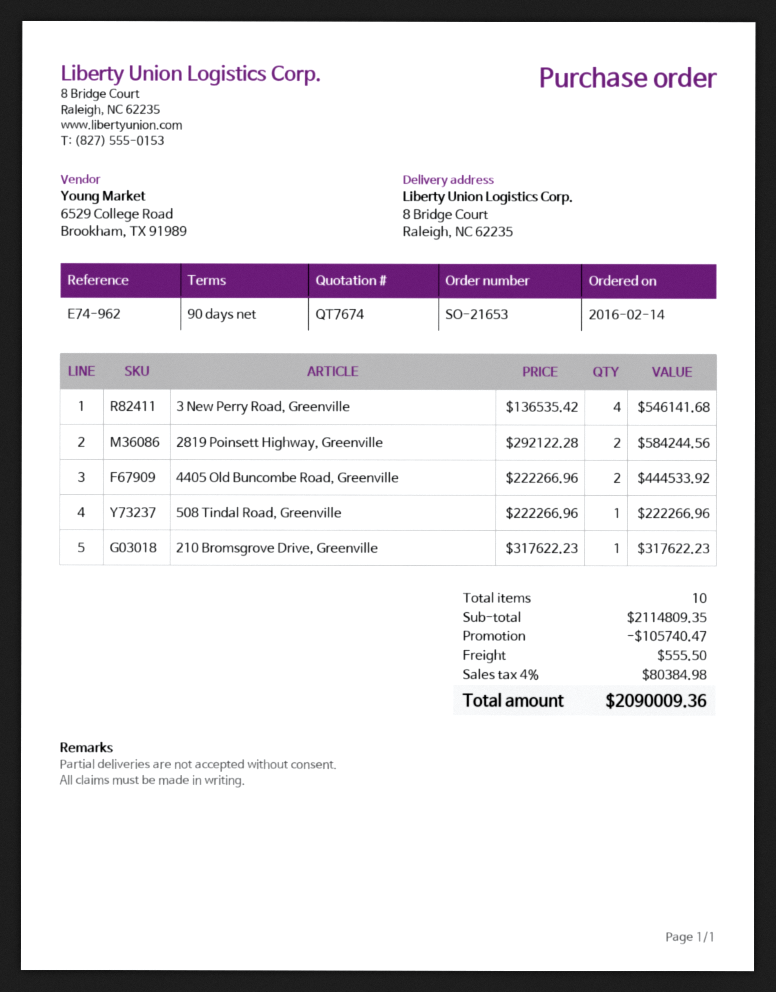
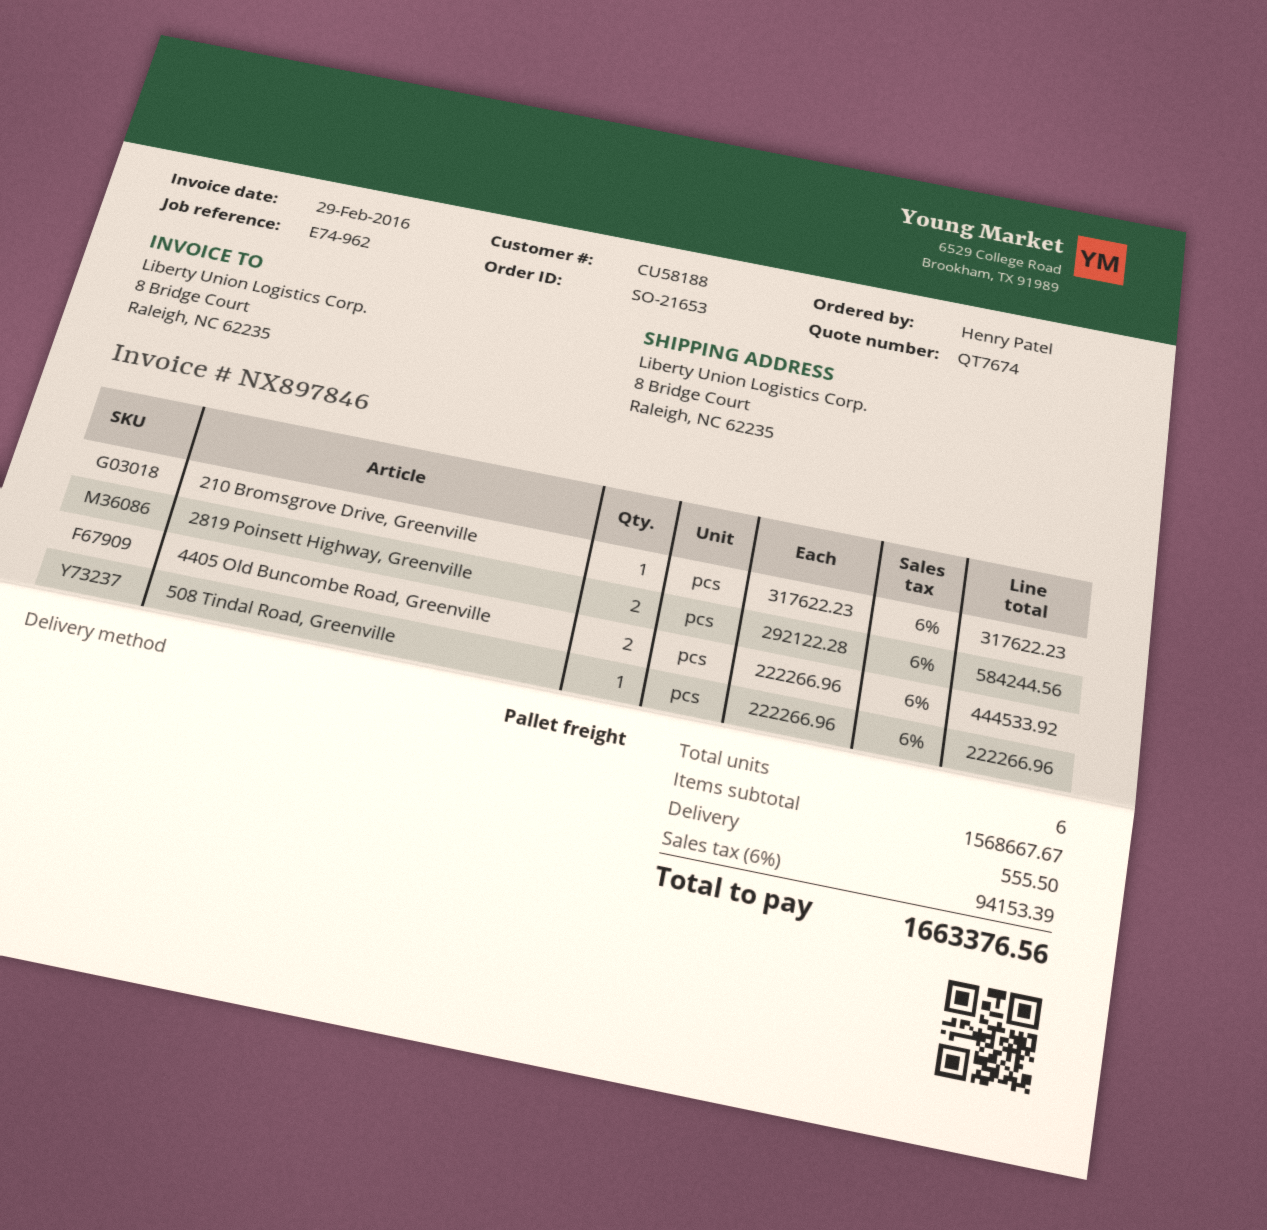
3 New Perry Road, Greenville: 4 x 136535.42 = 546141.68 -> none
total quantity: 10 -> 6
subtotal: 2114809.35 -> 1568667.67
discount: 105740.47 -> none
tax: 4% = 80384.98 -> 6% = 94153.39
total: 2090009.36 -> 1663376.56

